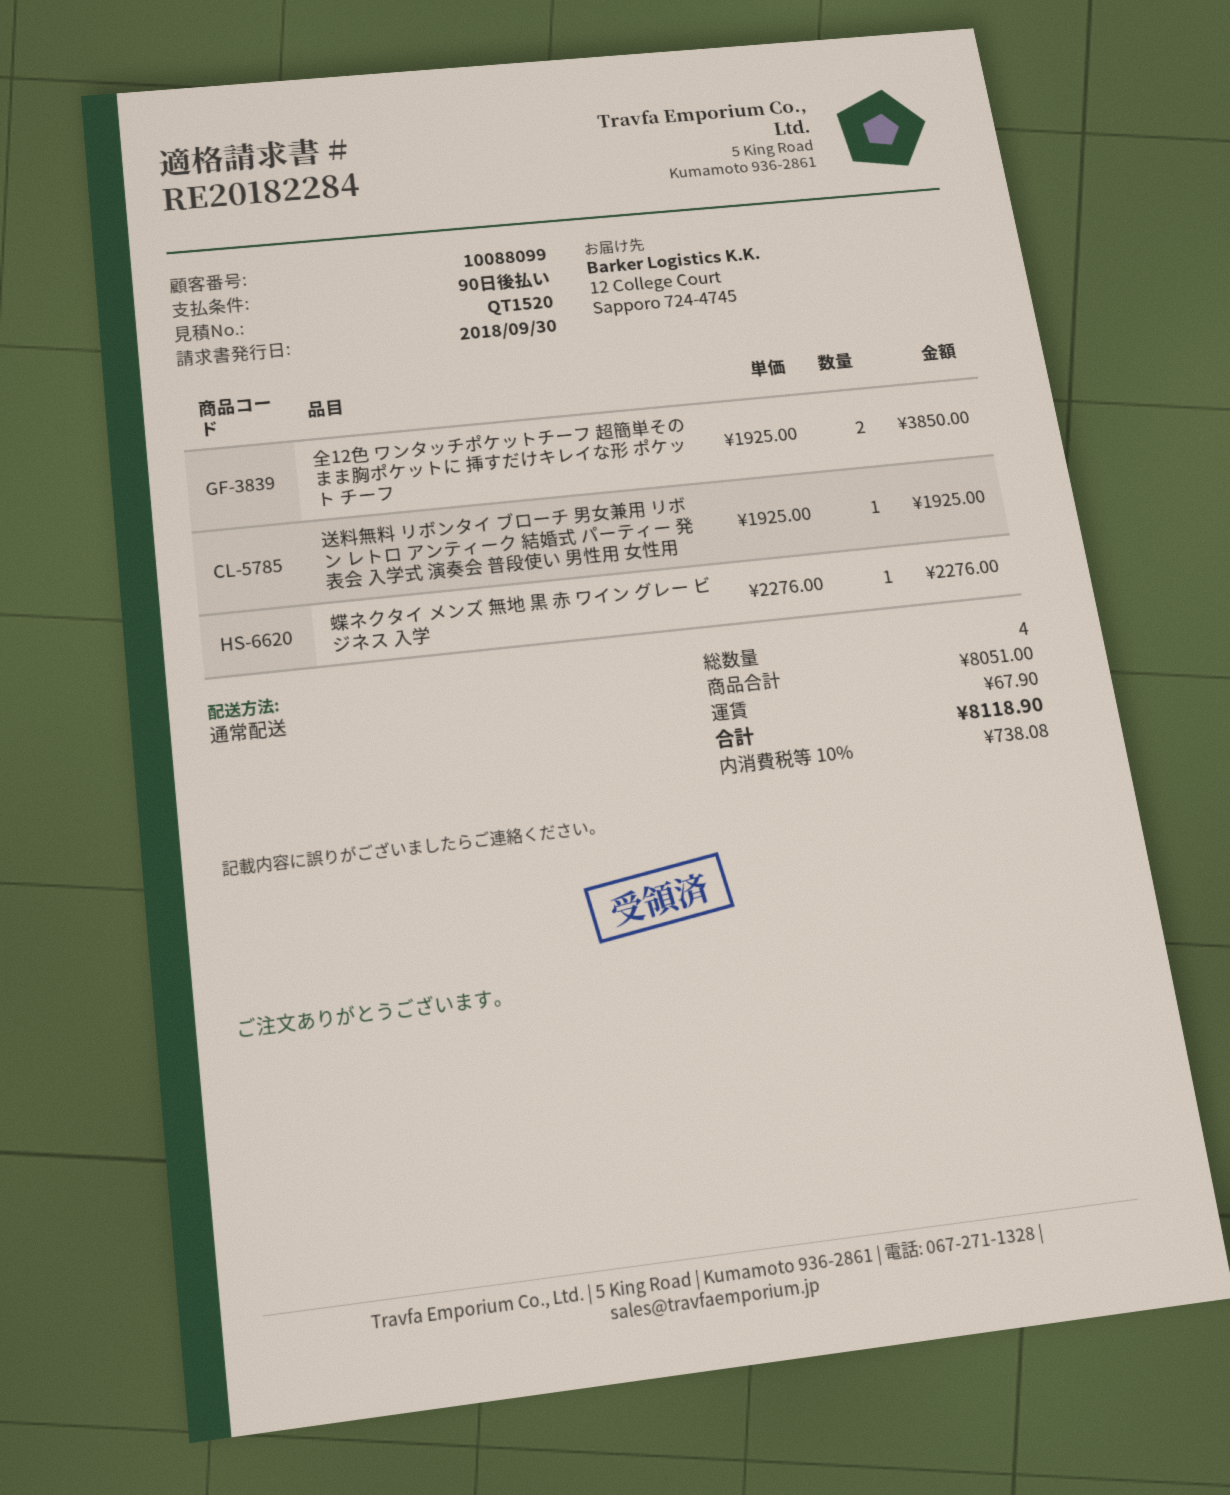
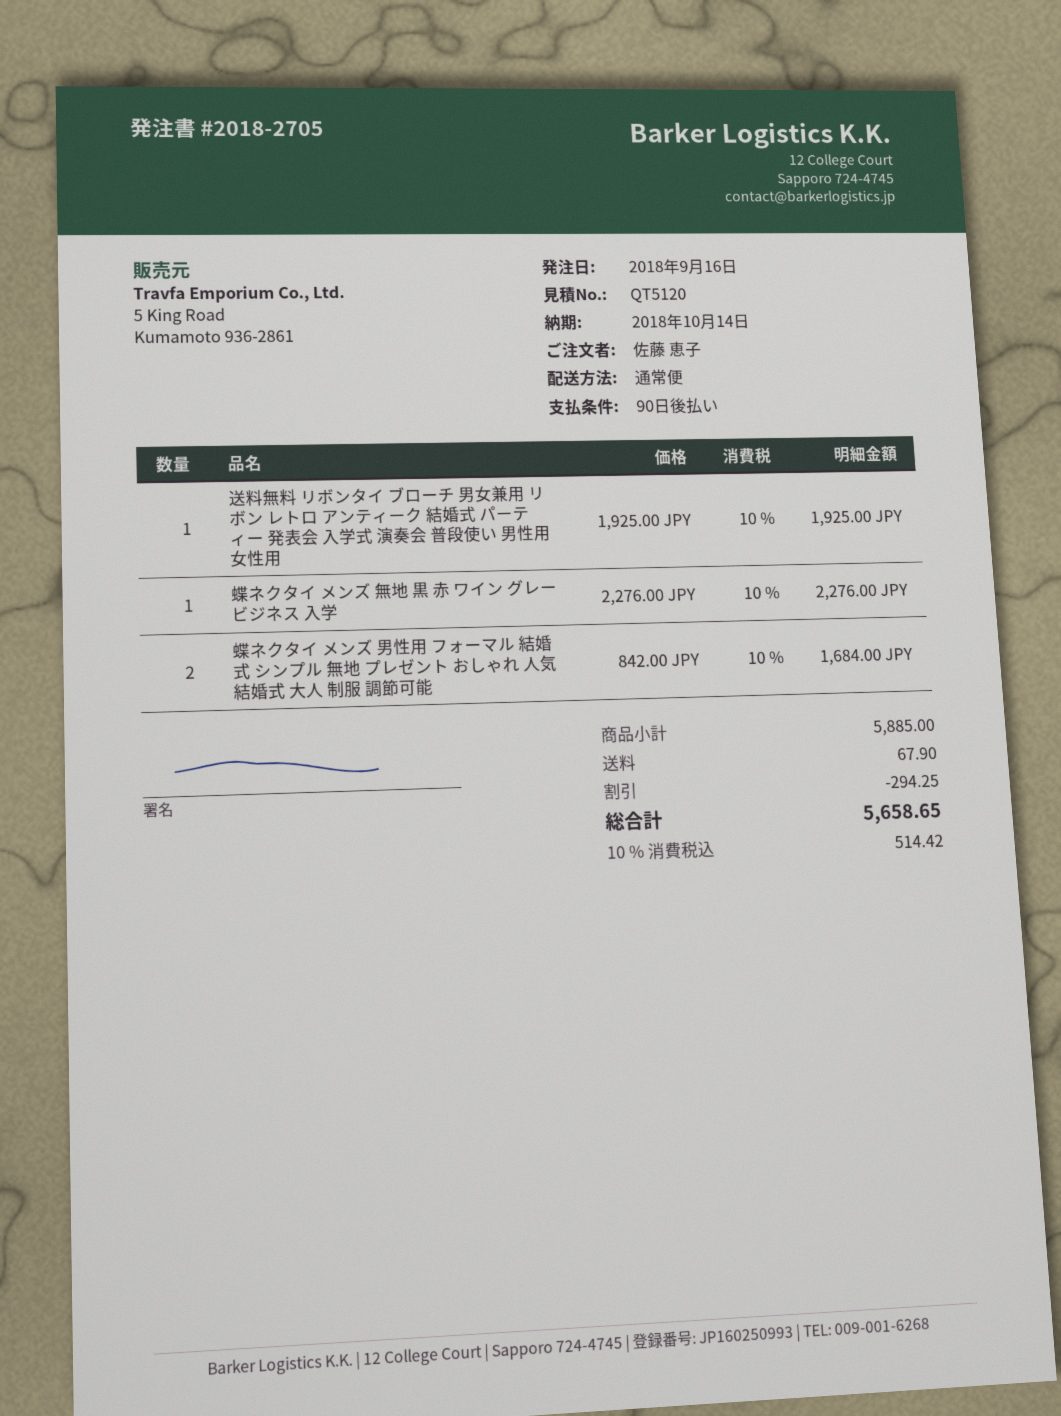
quote number: QT1520 -> QT5120
全12色 ワンタッチポケットチーフ 超簡単そのまま胸ポケットに 挿すだけキレイな形 ポケット チーフ: 2 x 1925.00 = 3850.00 -> none
蝶ネクタイ メンズ 男性用 フォーマル 結婚式 シンプル 無地 プレゼント おしゃれ 人気 結婚式 大人 制服 調節可能: none -> 2 x 842.00 = 1684.00
subtotal: 8051.00 -> 5885.00
discount: none -> 294.25
tax: 10% = 738.08 -> 10% = 514.42
total: 8118.90 -> 5658.65

